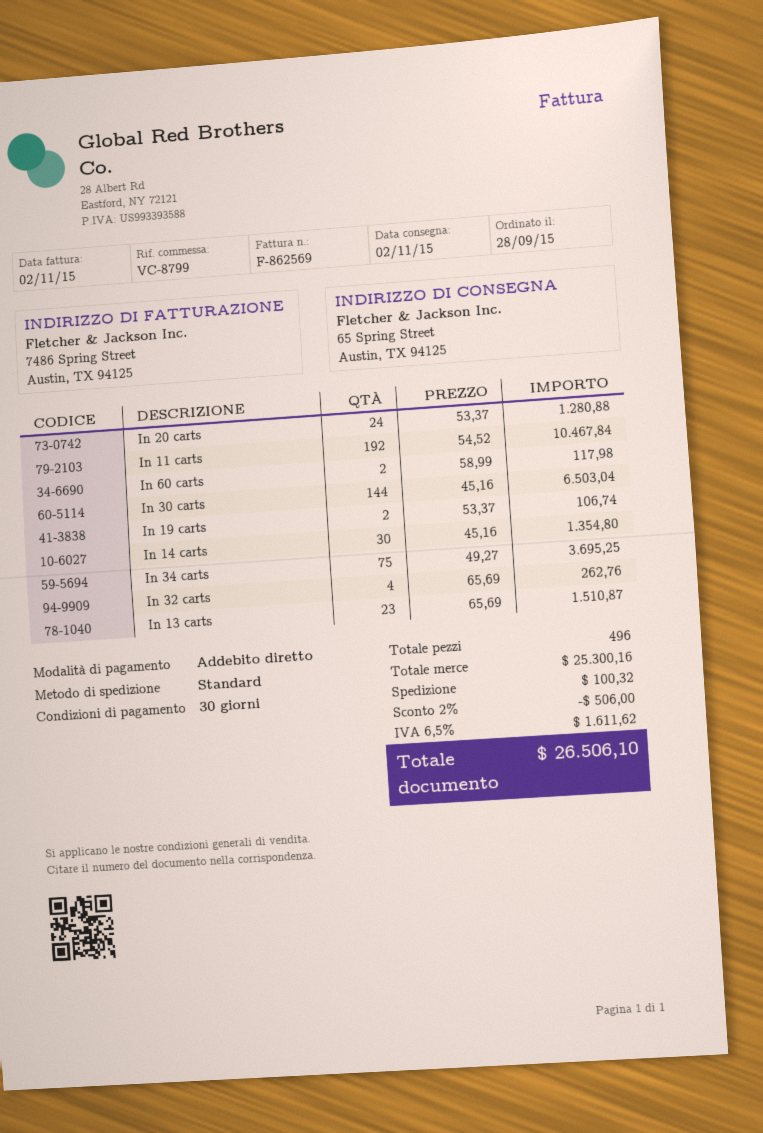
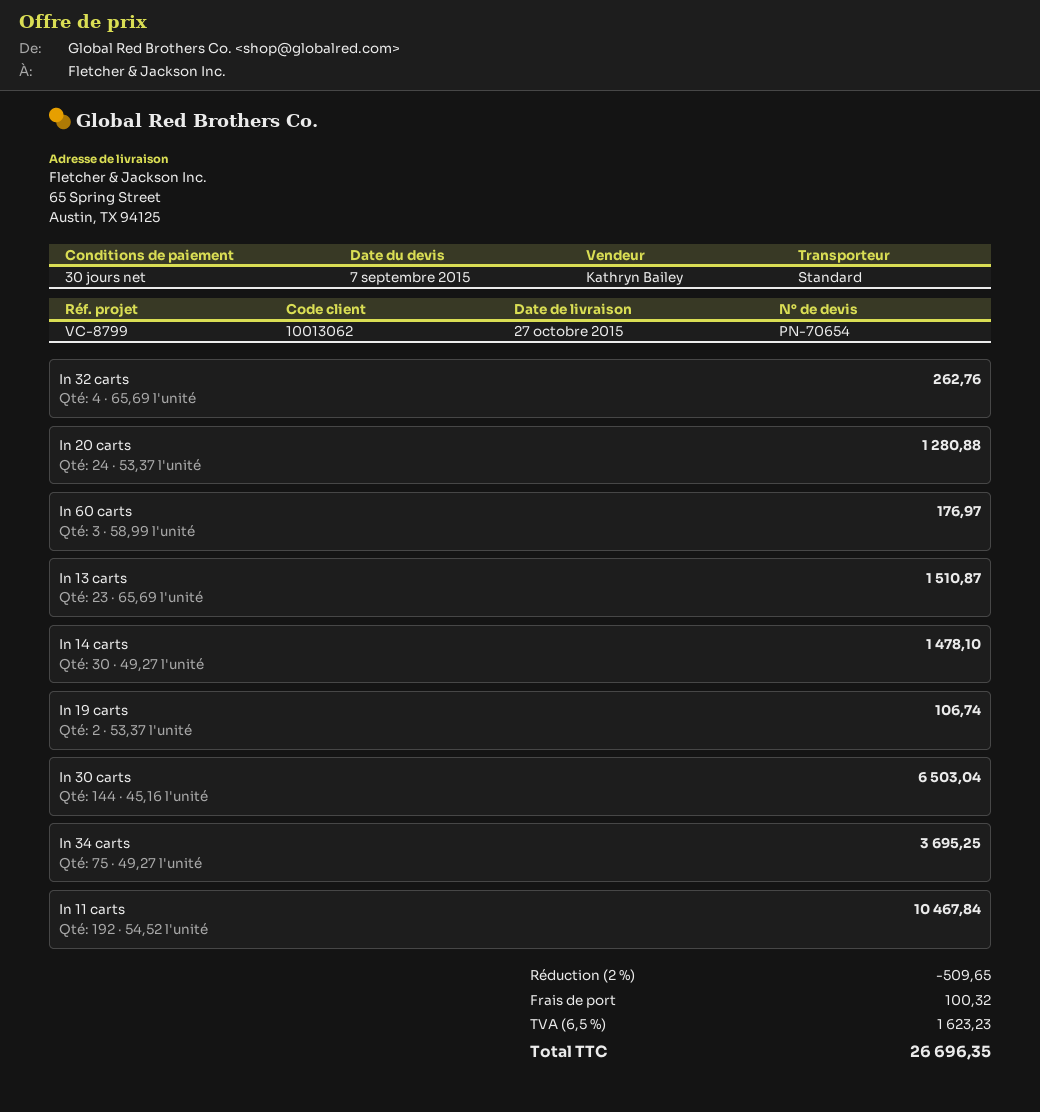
delivery date: 2015-11-02 -> 2015-10-27
In 60 carts: 2 x 58.99 = 117.98 -> 3 x 58.99 = 176.97
In 14 carts: 30 x 45.16 = 1354.80 -> 30 x 49.27 = 1478.10
discount: 2% = 506.00 -> 2% = 509.65
tax: 6.5% = 1611.62 -> 6.5% = 1623.23
total: 26506.10 -> 26696.35

